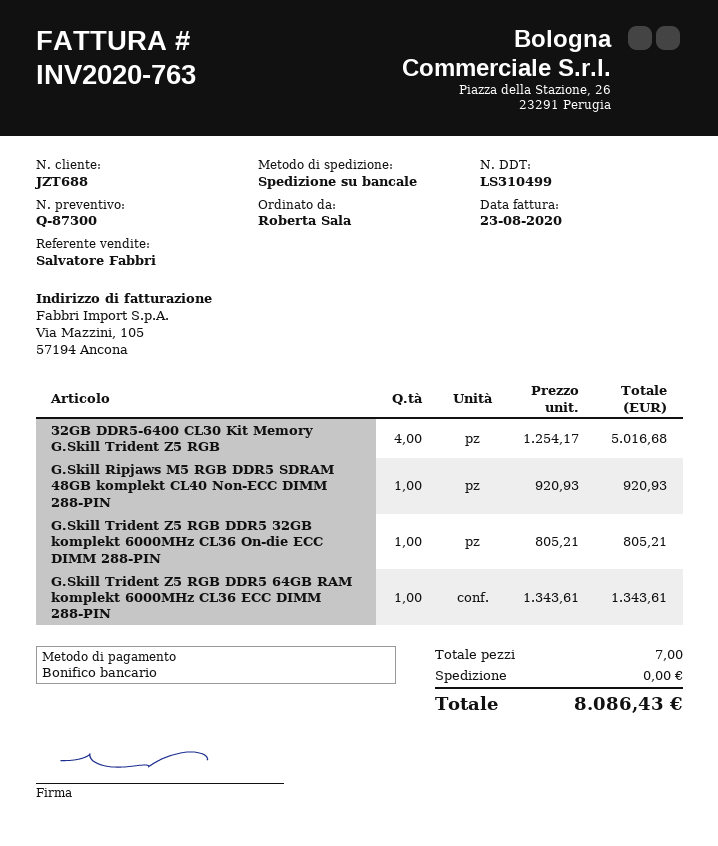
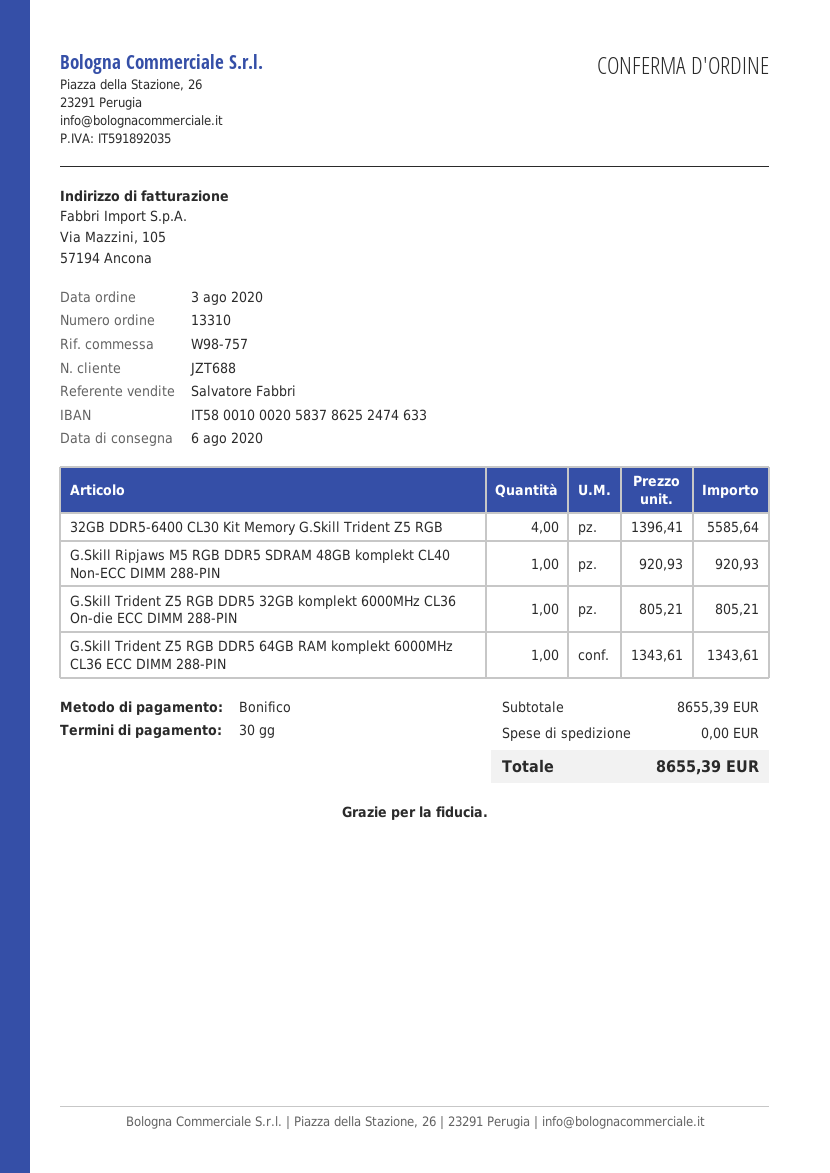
32GB DDR5-6400 CL30 Kit Memory G.Skill Trident Z5 RGB: 4 x 1254.17 = 5016.68 -> 4 x 1396.41 = 5585.64
total: 8086.43 -> 8655.39

